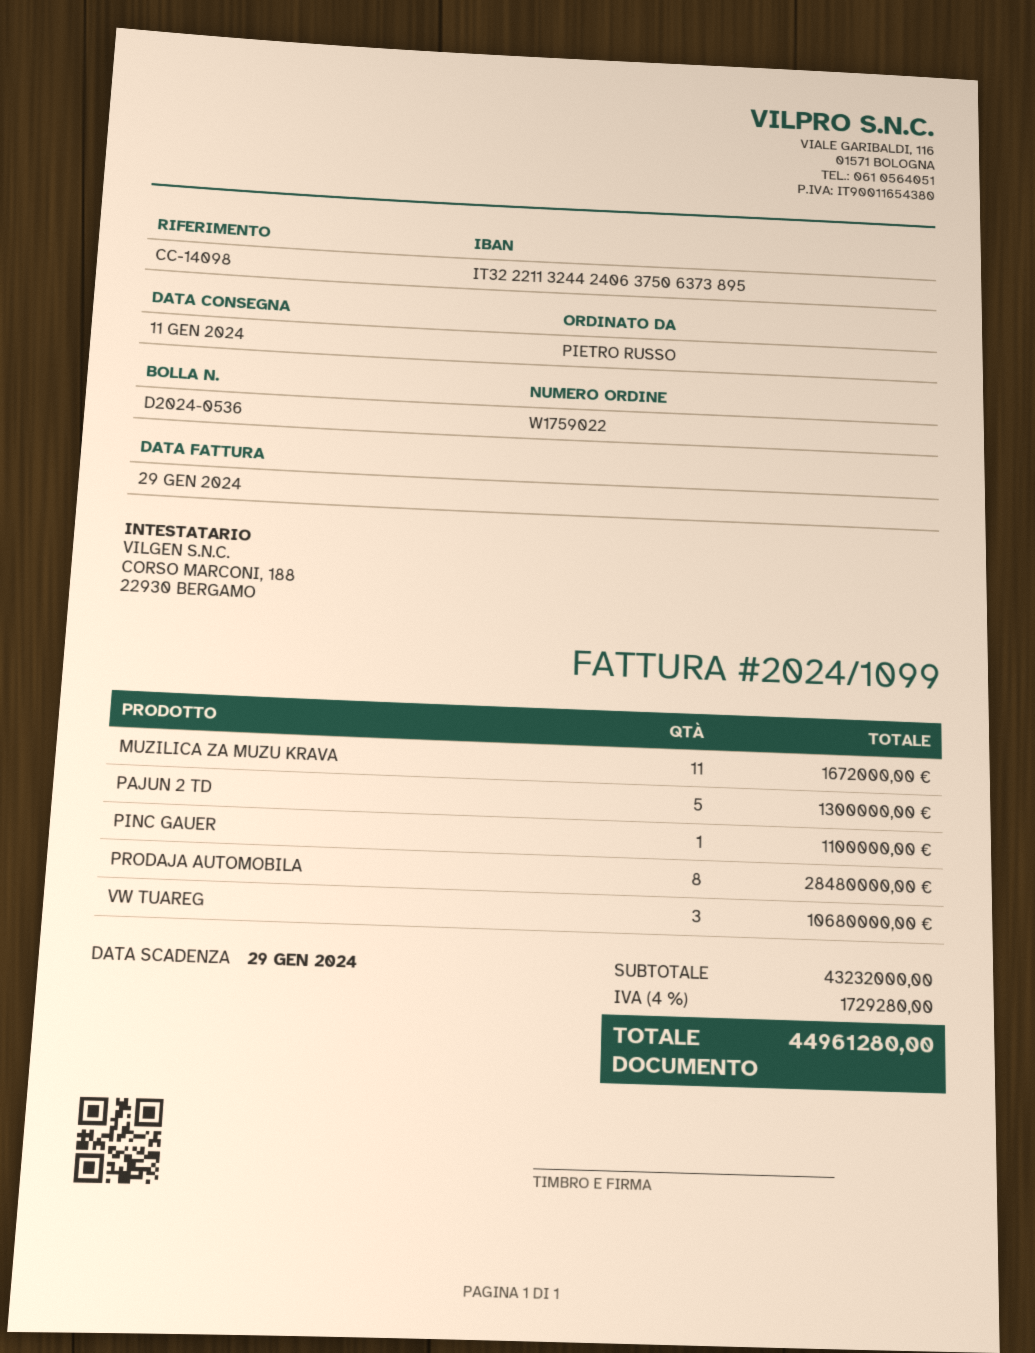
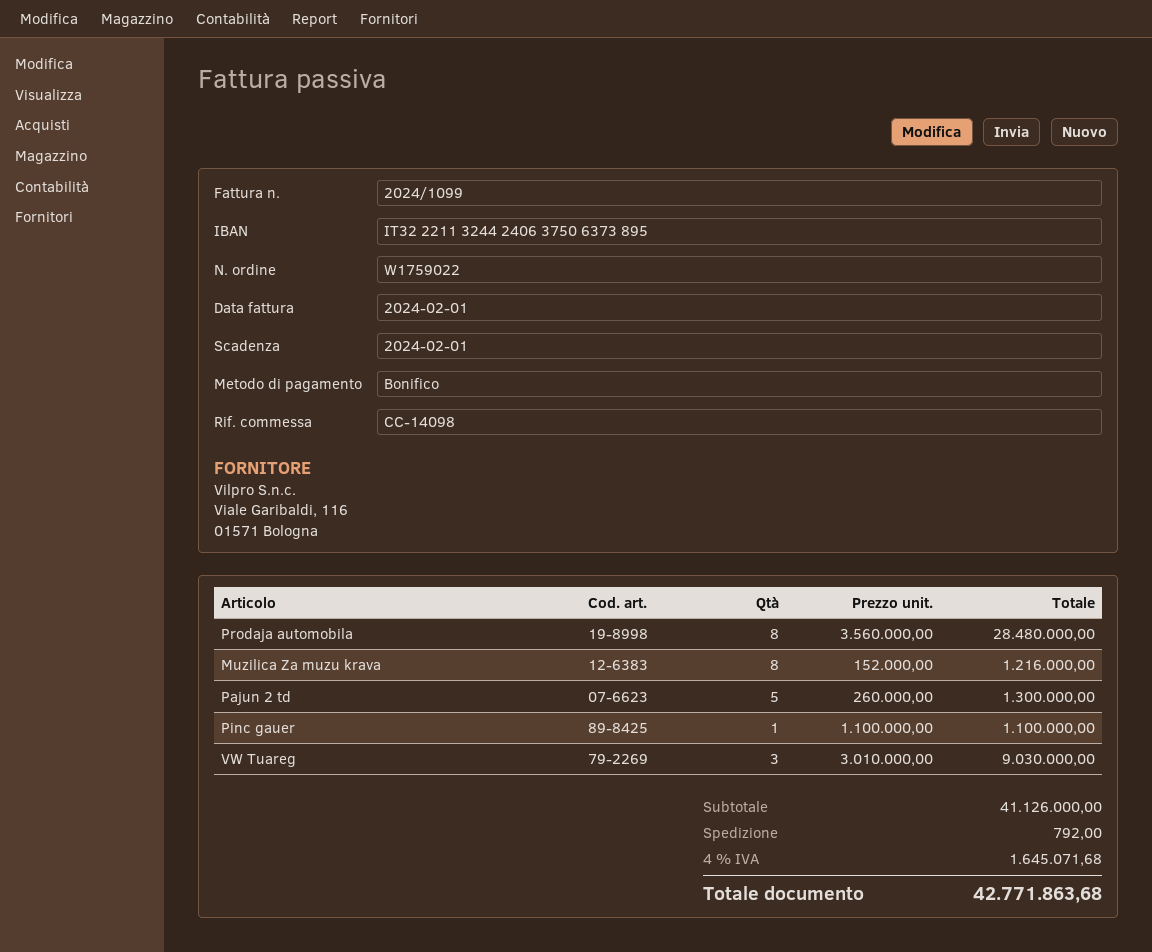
invoice date: 2024-01-29 -> 2024-02-01
due date: 2024-01-29 -> 2024-02-01
MUZILICA ZA MUZU KRAVA: 11 for 1672000.00 -> 8 for 1216000.00
VW TUAREG: 3 for 10680000.00 -> 3 for 9030000.00
subtotal: 43232000.00 -> 41126000.00
shipping: none -> 792.00
tax: 4% = 1729280.00 -> 4% = 1645071.68
total: 44961280.00 -> 42771863.68

